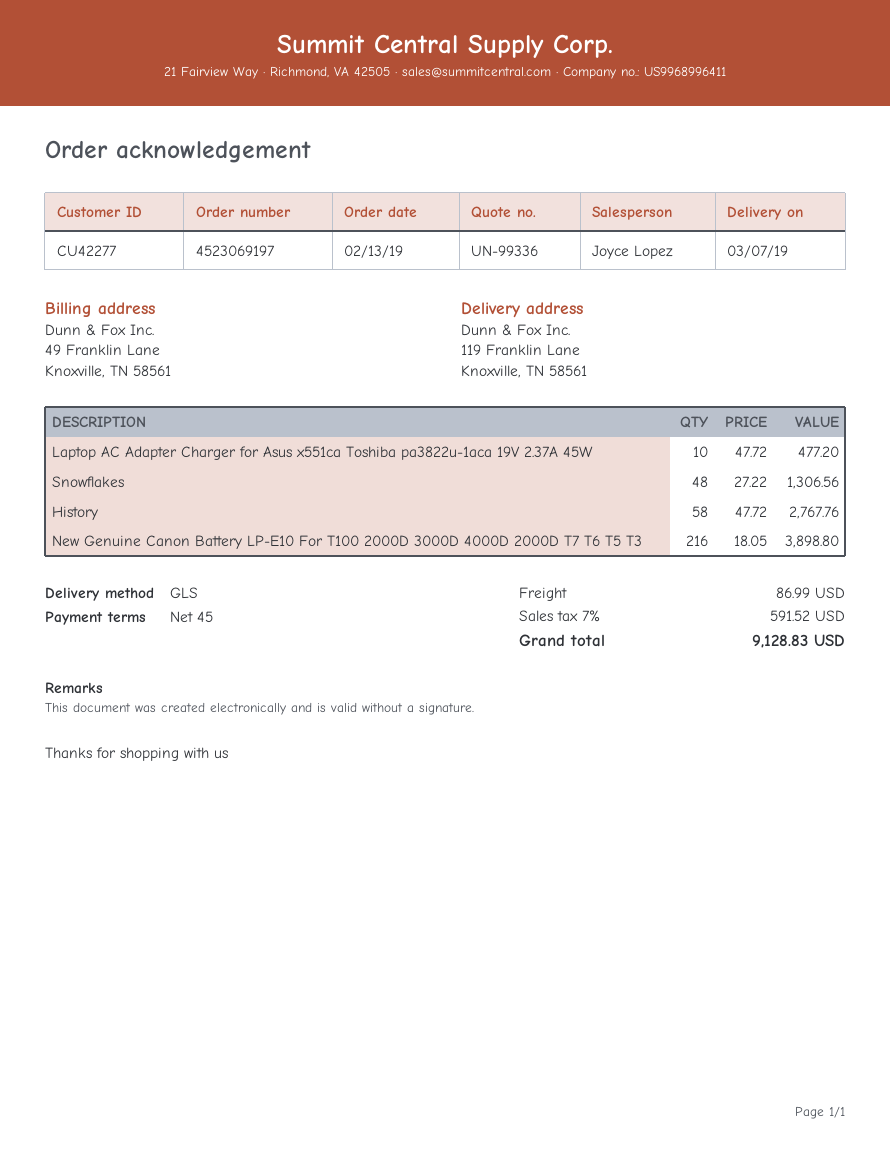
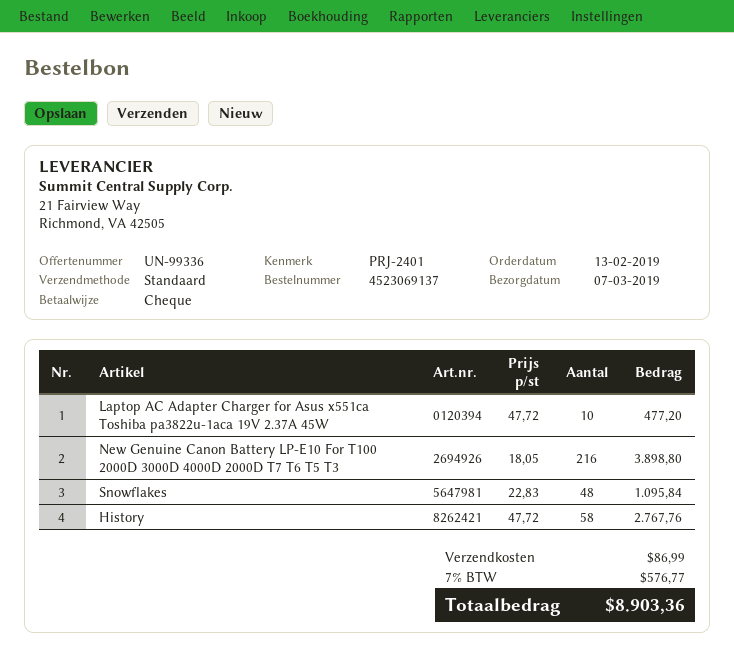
order number: 4523069197 -> 4523069137
shipping method: GLS -> standard
Snowflakes: 48 x 27.22 = 1306.56 -> 48 x 22.83 = 1095.84
tax: 7% = 591.52 -> 7% = 576.77
total: 9128.83 -> 8903.36

